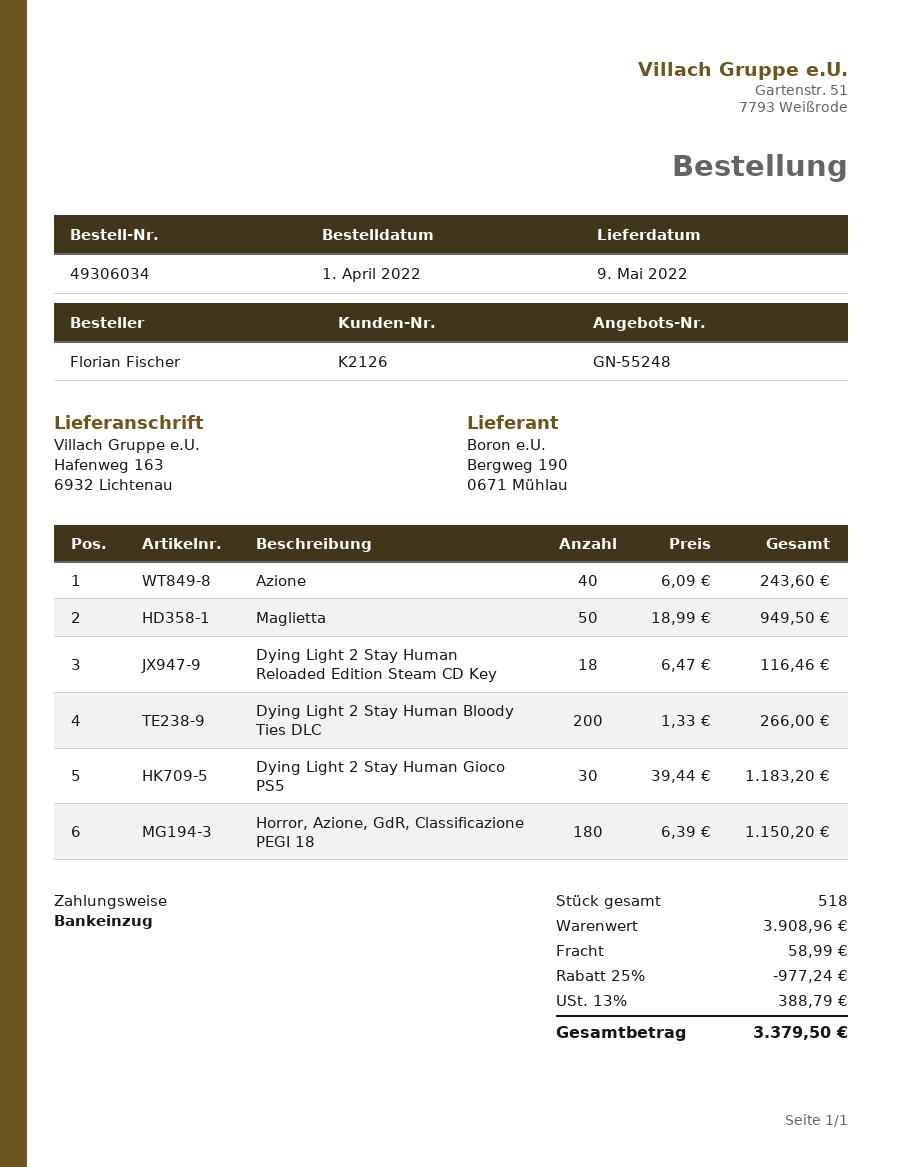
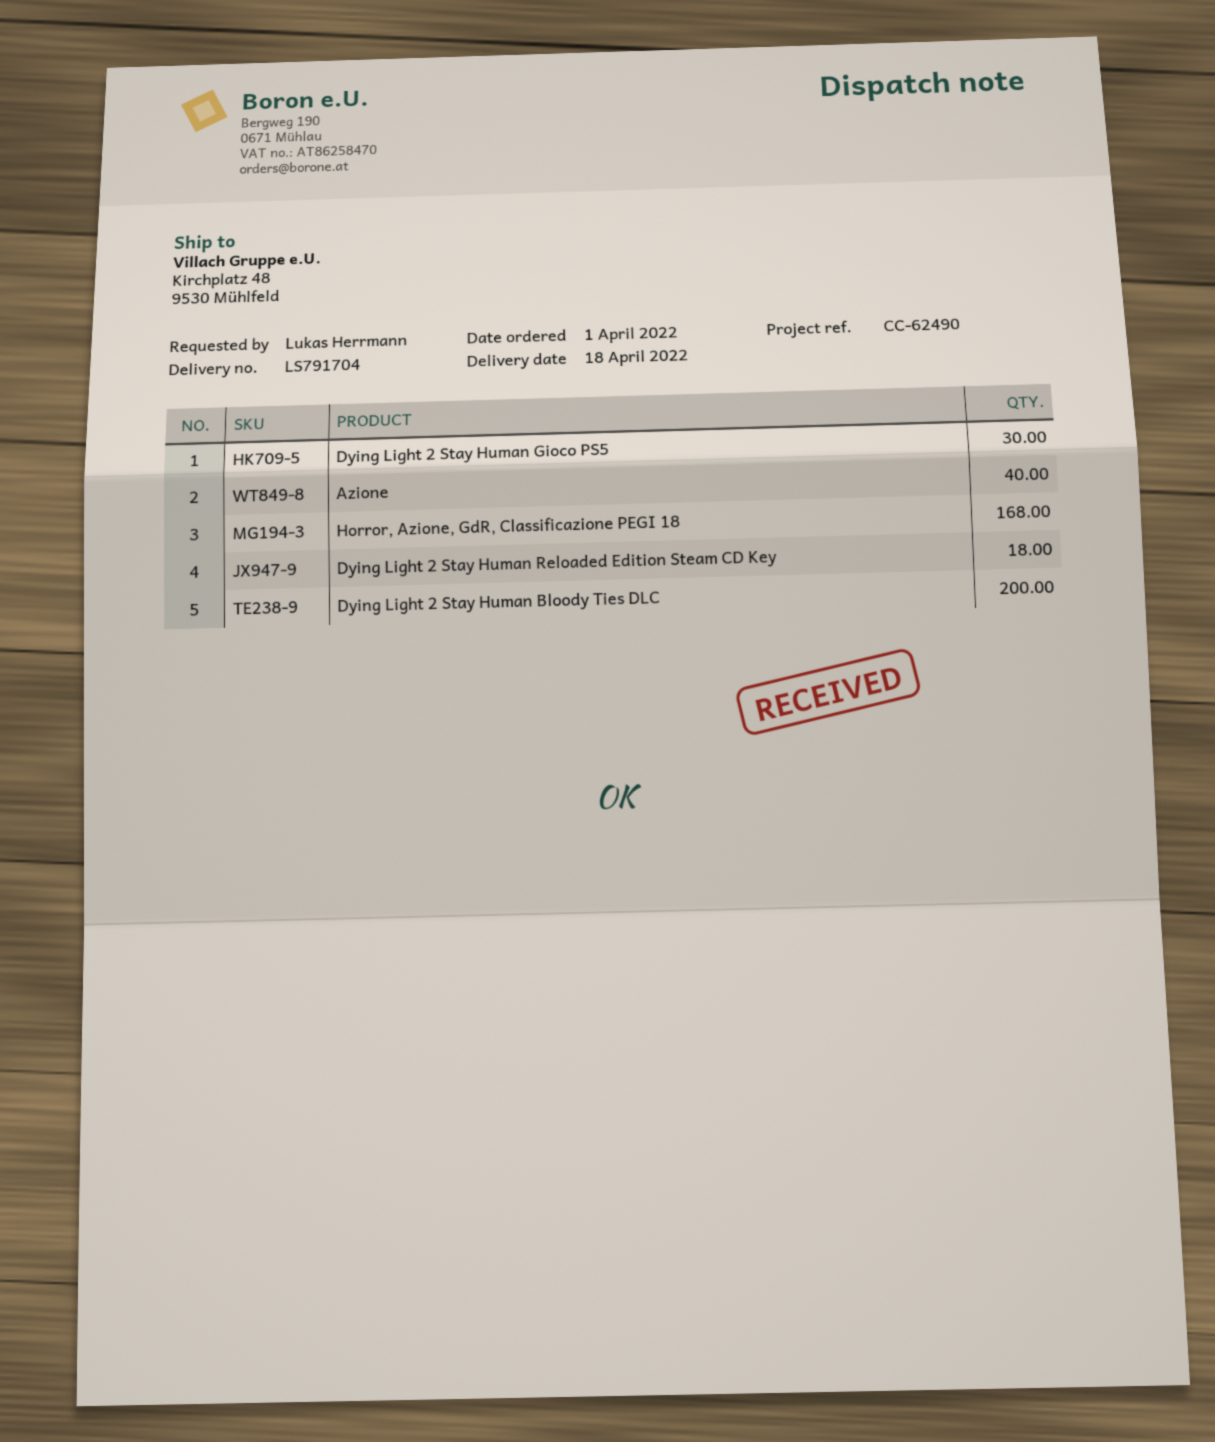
delivery date: 2022-05-09 -> 2022-04-18
ordered by: Florian Fischer -> Lukas Herrmann
ship to: Hafenweg 163, 6932 Lichtenau -> Kirchplatz 48, 9530 Mühlfeld
Maglietta: 50 -> none
Horror, Azione, GdR, Classificazione PEGI 18: 180 -> 168

